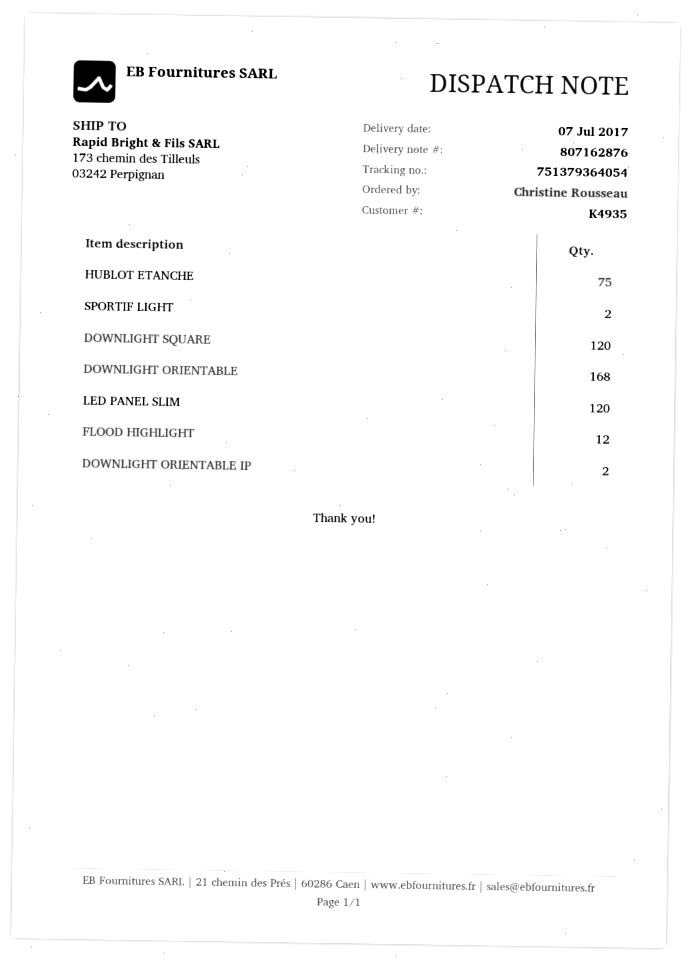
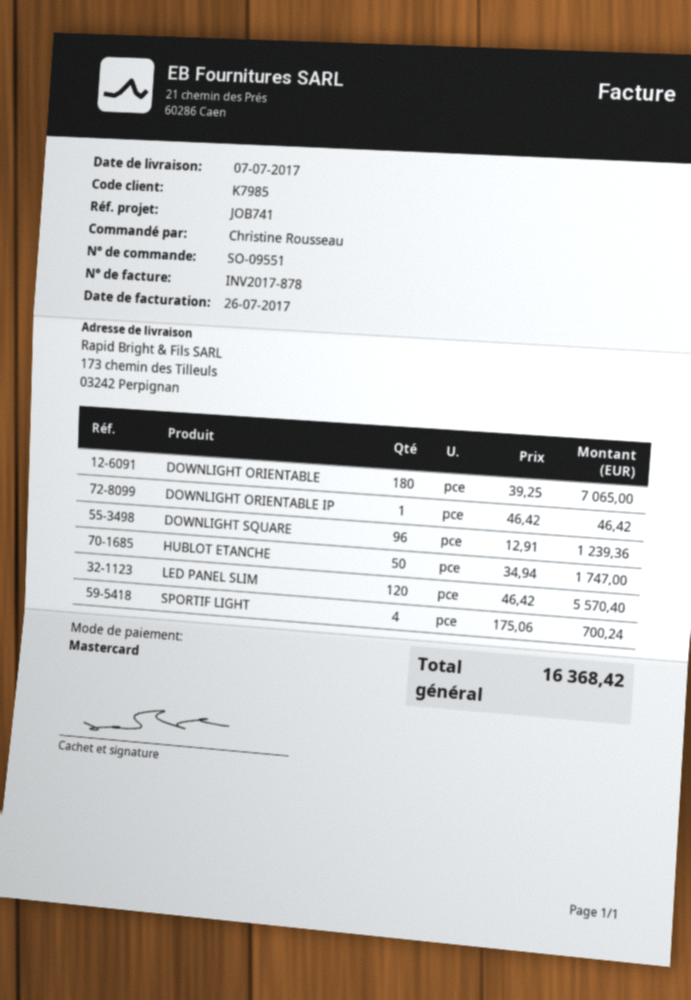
customer number: K4935 -> K7985
HUBLOT ETANCHE: 75 -> 50
SPORTIF LIGHT: 2 -> 4
DOWNLIGHT SQUARE: 120 -> 96
DOWNLIGHT ORIENTABLE: 168 -> 180
FLOOD HIGHLIGHT: 12 -> none
DOWNLIGHT ORIENTABLE IP: 2 -> 1

